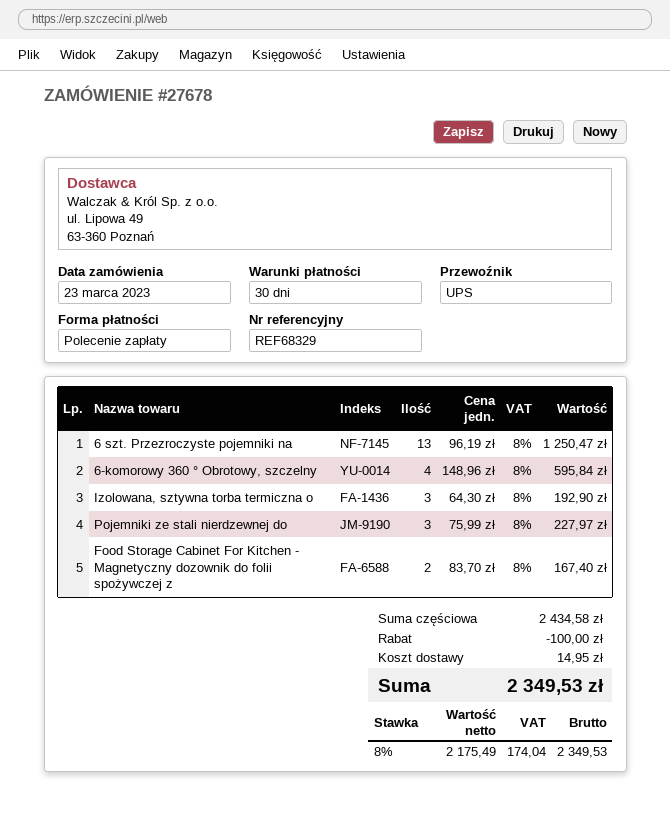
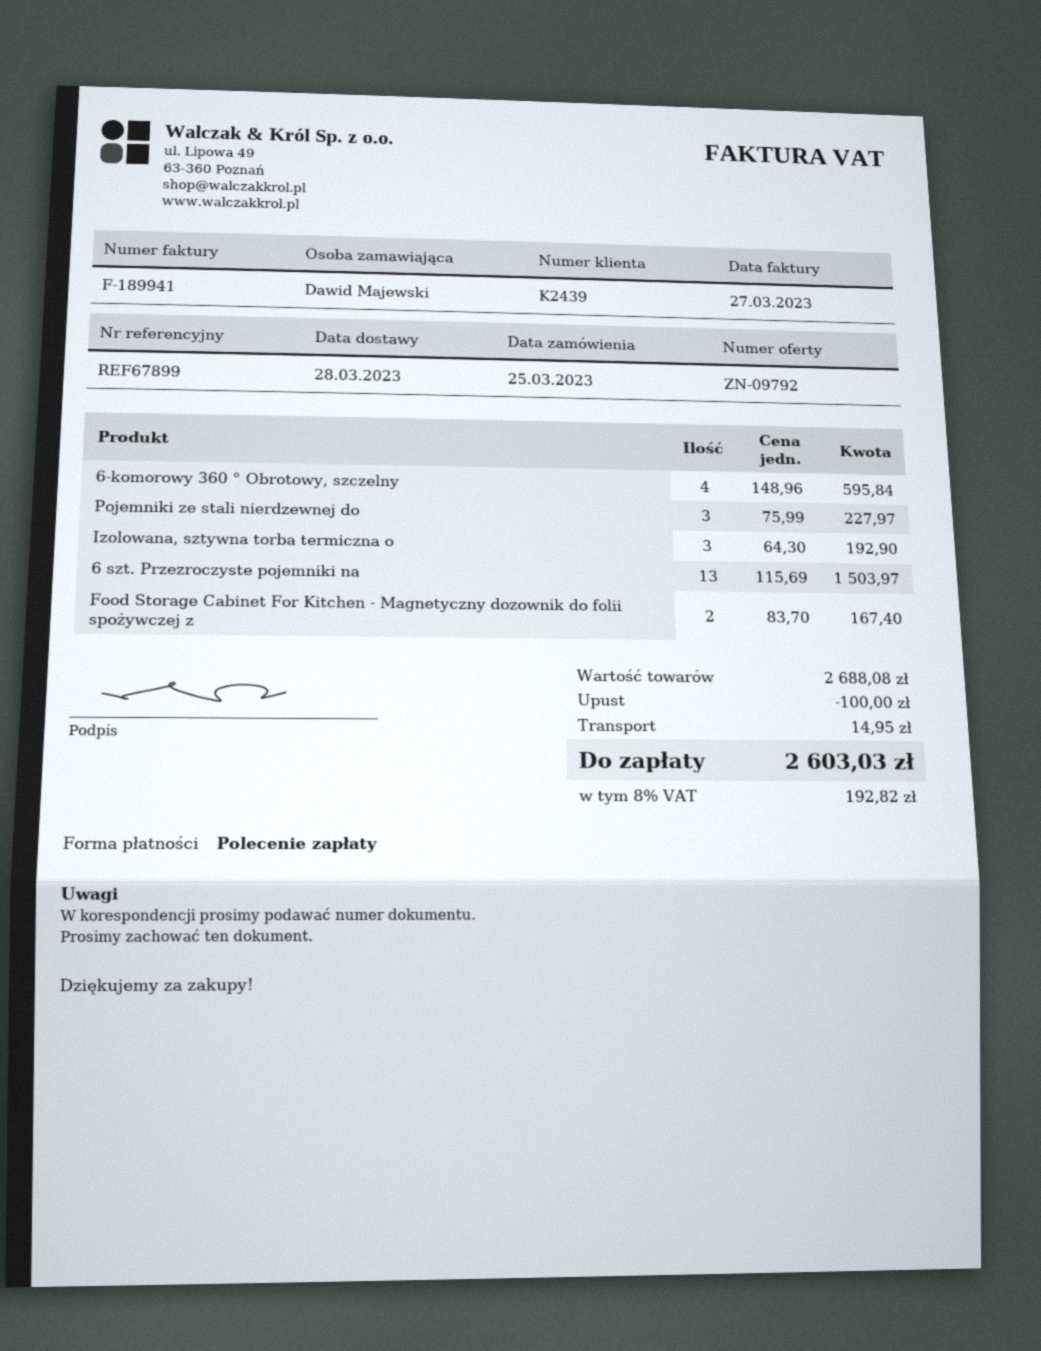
order date: 2023-03-23 -> 2023-03-25
reference: REF68329 -> REF67899
6 szt. Przezroczyste pojemniki na: 13 x 96.19 = 1250.47 -> 13 x 115.69 = 1503.97
subtotal: 2434.58 -> 2688.08
tax: 8% = 174.04 -> 8% = 192.82
total: 2349.53 -> 2603.03

